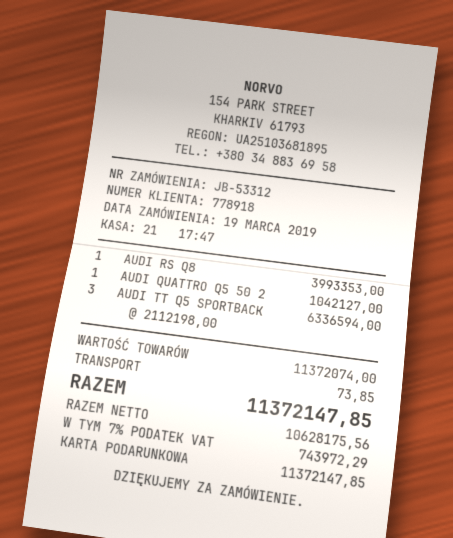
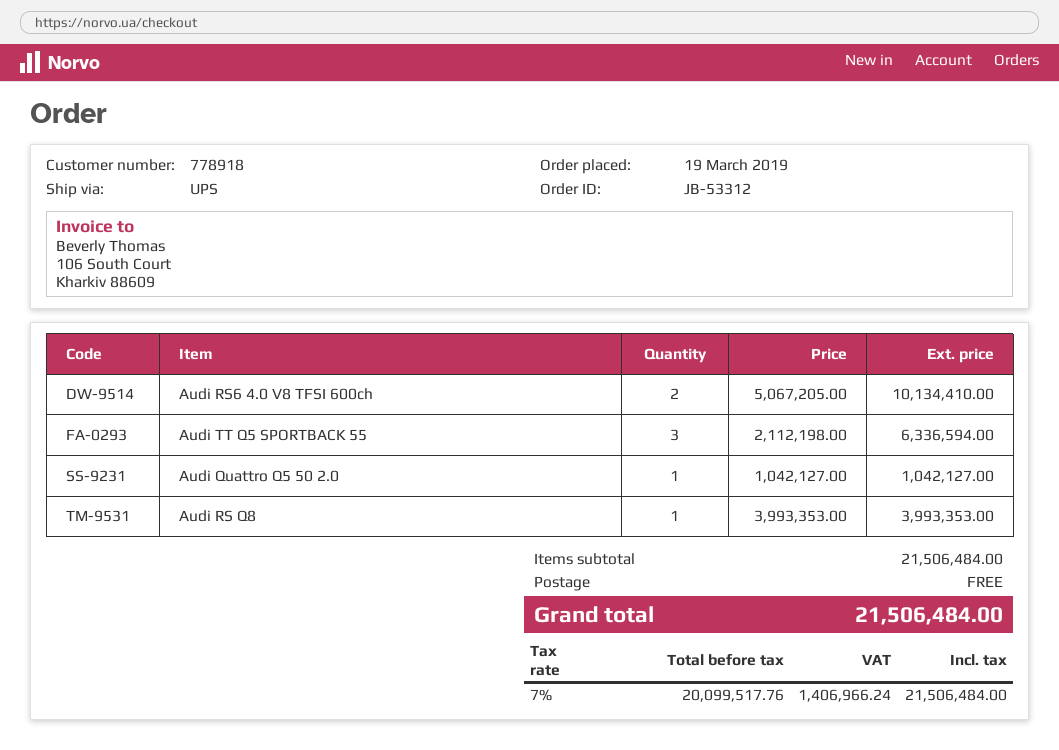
Audi RS6 4.0 V8 TFSI 600ch: none -> 2 x 5067205.00 = 10134410.00
subtotal: 11372074.00 -> 21506484.00
shipping: 73.85 -> 0.00
net: 10628175.56 -> 20099517.76
tax: 7% = 743972.29 -> 7% = 1406966.24
total: 11372147.85 -> 21506484.00

